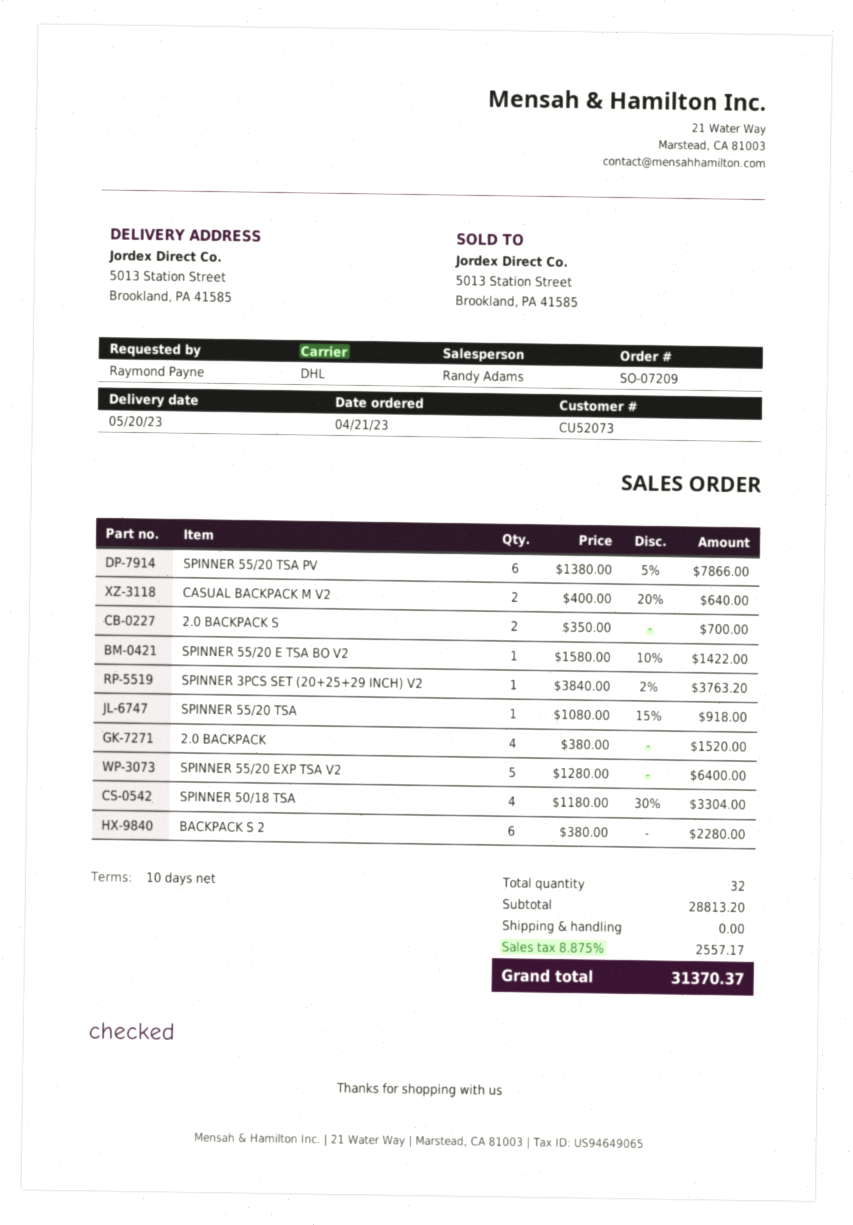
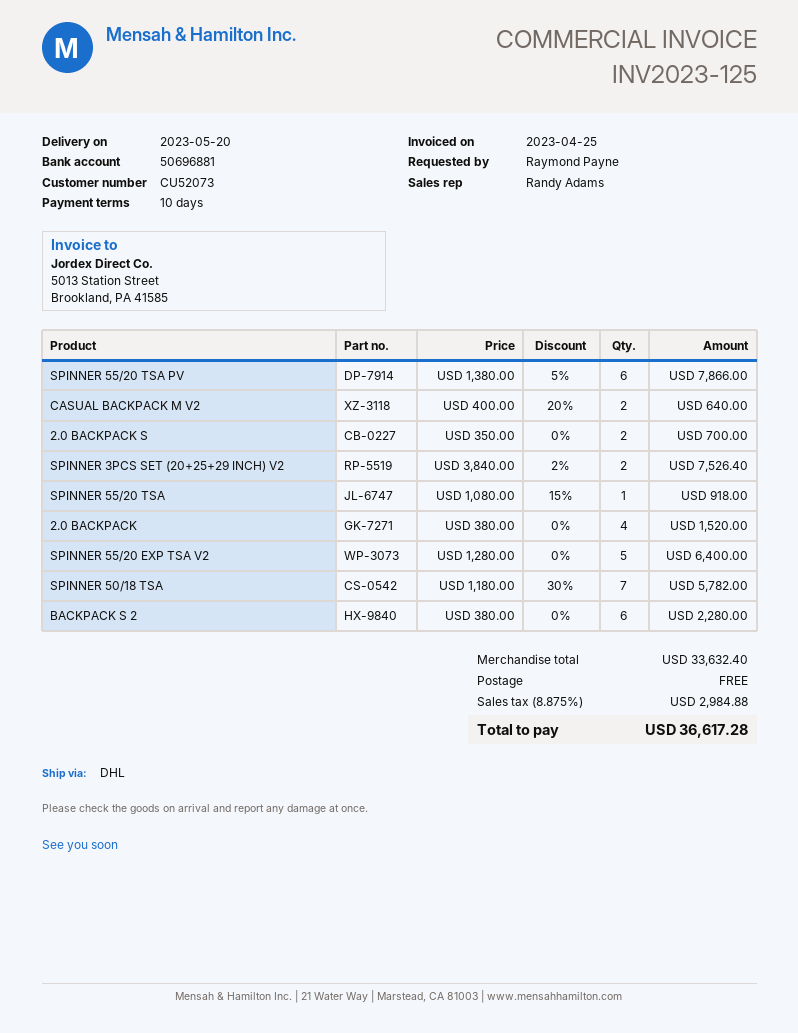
SPINNER 55/20 E TSA BO V2: 1 x 1580.00 - 10% = 1422.00 -> none
SPINNER 3PCS SET (20+25+29 INCH) V2: 1 x 3840.00 - 2% = 3763.20 -> 2 x 3840.00 - 2% = 7526.40
SPINNER 50/18 TSA: 4 x 1180.00 - 30% = 3304.00 -> 7 x 1180.00 - 30% = 5782.00
subtotal: 28813.20 -> 33632.40
tax: 8.875% = 2557.17 -> 8.875% = 2984.88
total: 31370.37 -> 36617.28

